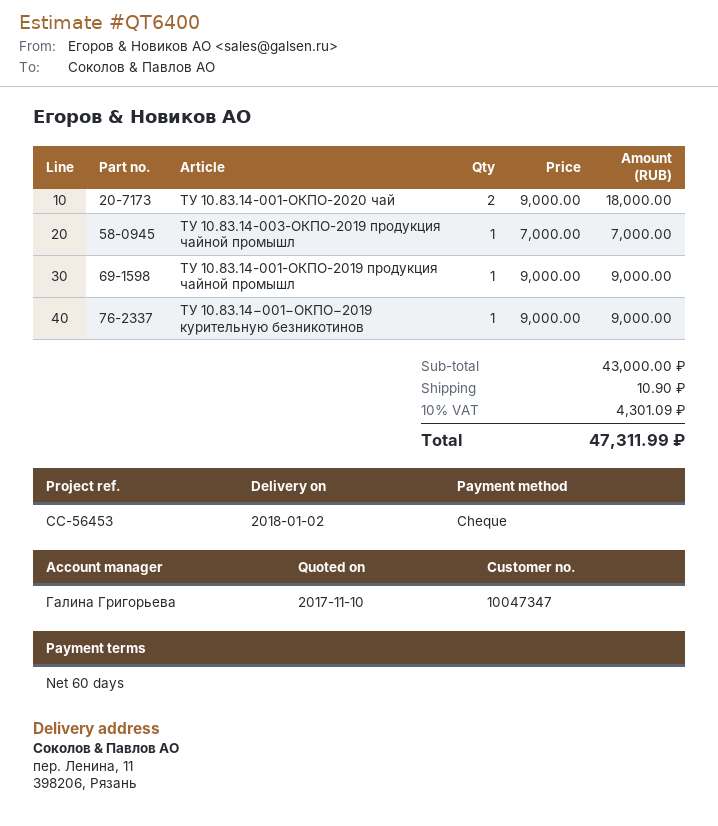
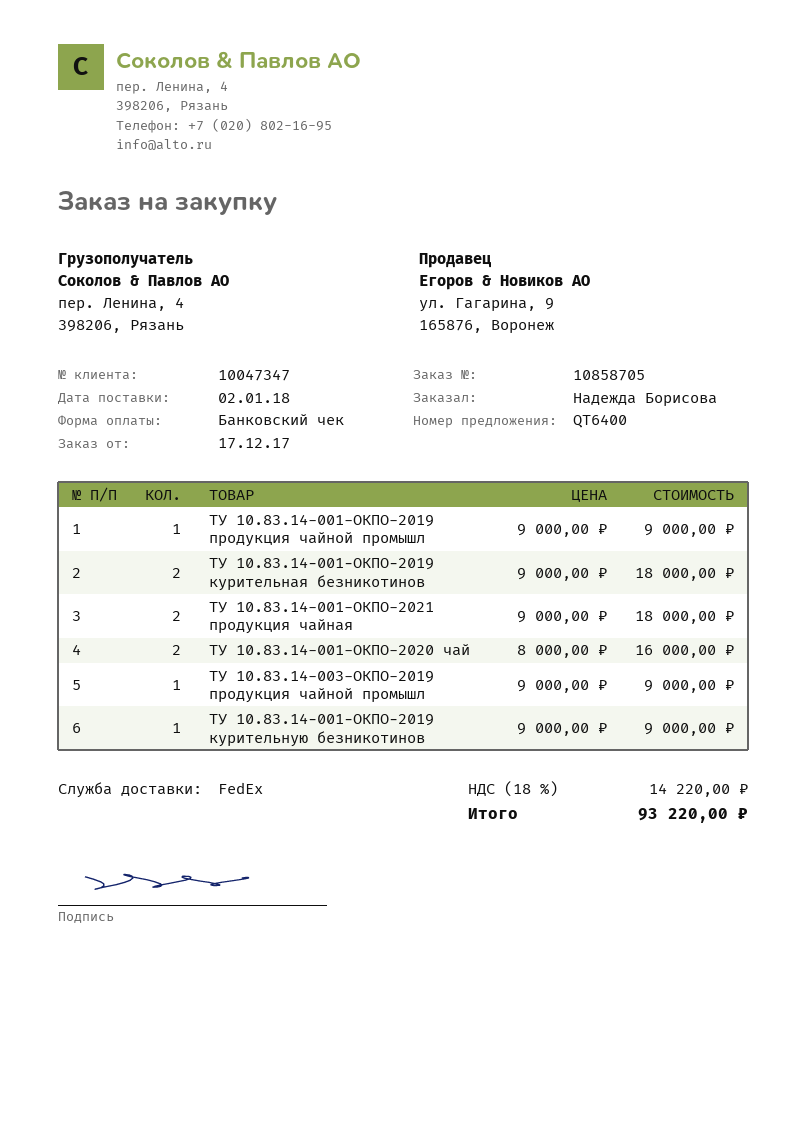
ship to: пер. Ленина, 11, 398206, Рязань -> пер. Ленина, 4, 398206, Рязань
ТУ 10.83.14-001-ОКПО-2020 чай: 2 x 9000.00 = 18000.00 -> 2 x 8000.00 = 16000.00
ТУ 10.83.14-003-ОКПО-2019 продукция чайной промышл: 1 x 7000.00 = 7000.00 -> 1 x 9000.00 = 9000.00
ТУ 10.83.14−001−ОКПО−2019 курительная безникотинов: none -> 2 x 9000.00 = 18000.00
ТУ 10.83.14-001-ОКПО-2021 продукция чайная: none -> 2 x 9000.00 = 18000.00
shipping: 10.90 -> none
tax: 10% = 4301.09 -> 18% = 14220.00
total: 47311.99 -> 93220.00

